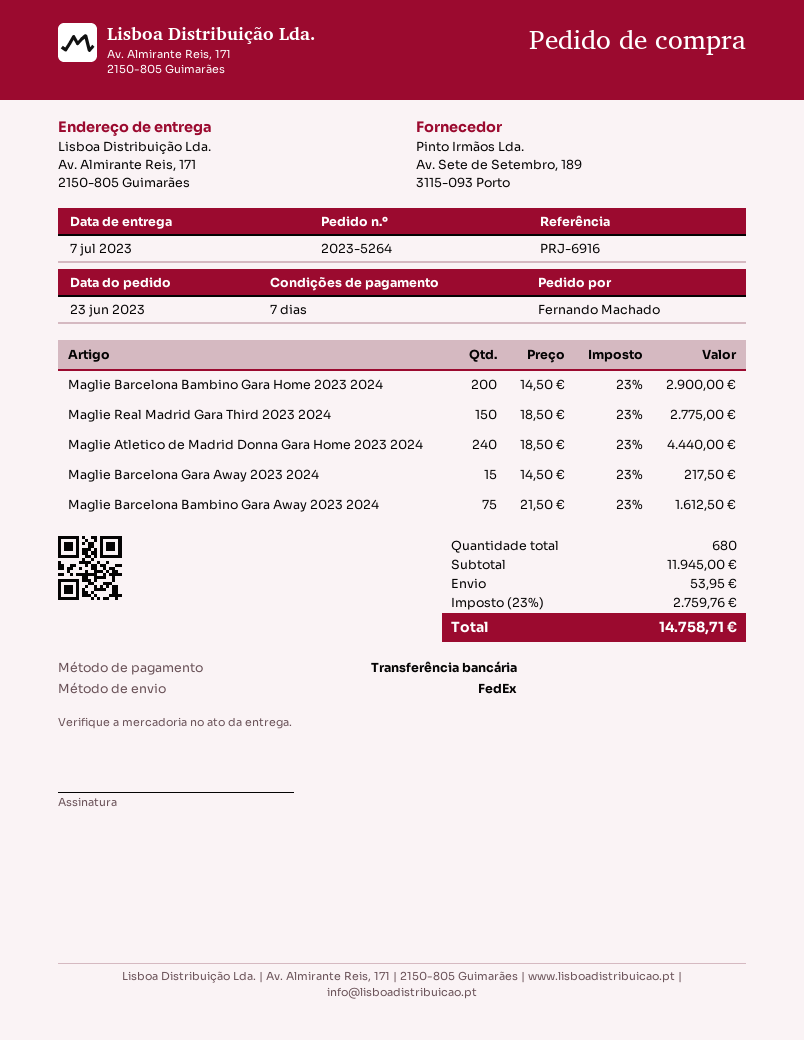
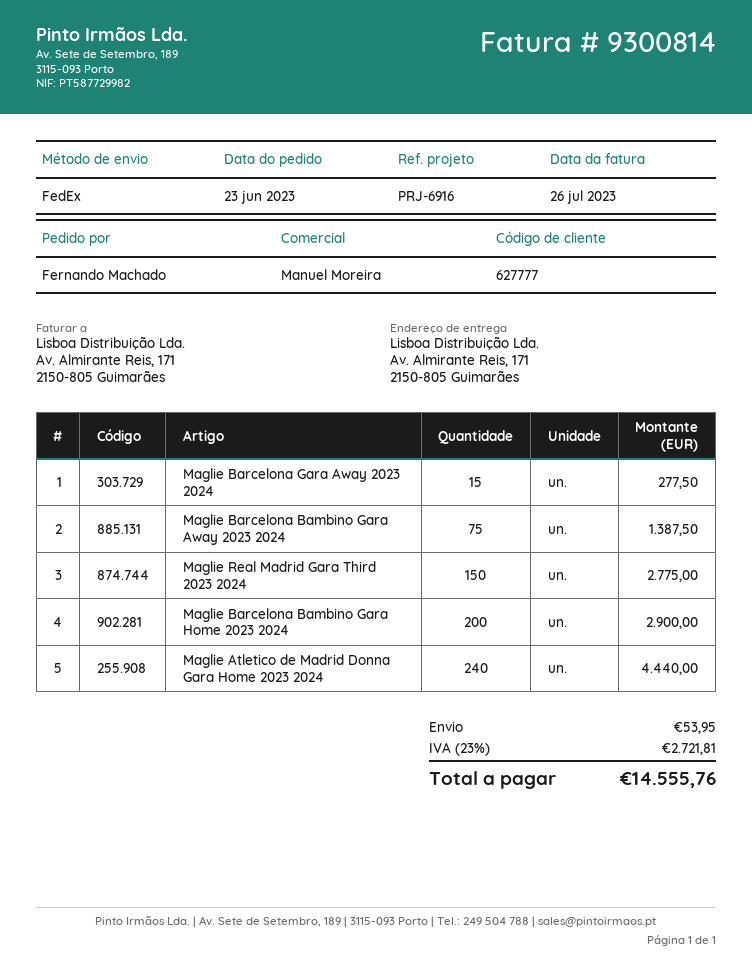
Maglie Barcelona Gara Away 2023 2024: 15 for 217.50 -> 15 for 277.50
Maglie Barcelona Bambino Gara Away 2023 2024: 75 for 1612.50 -> 75 for 1387.50
tax: 23% = 2759.76 -> 23% = 2721.81
total: 14758.71 -> 14555.76

